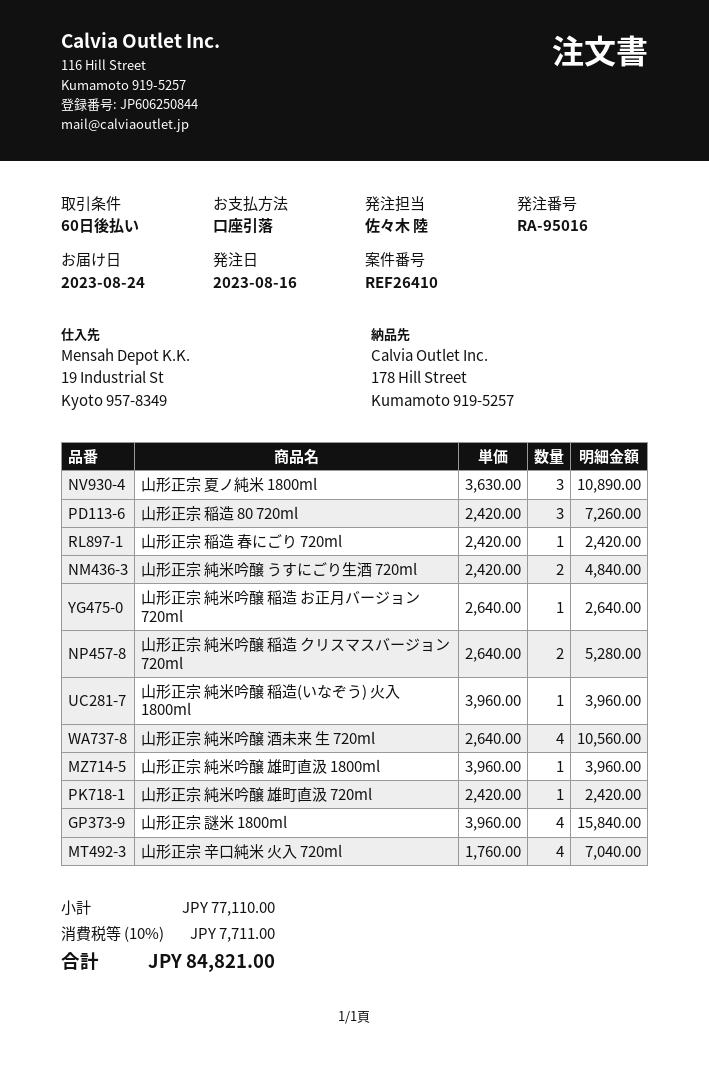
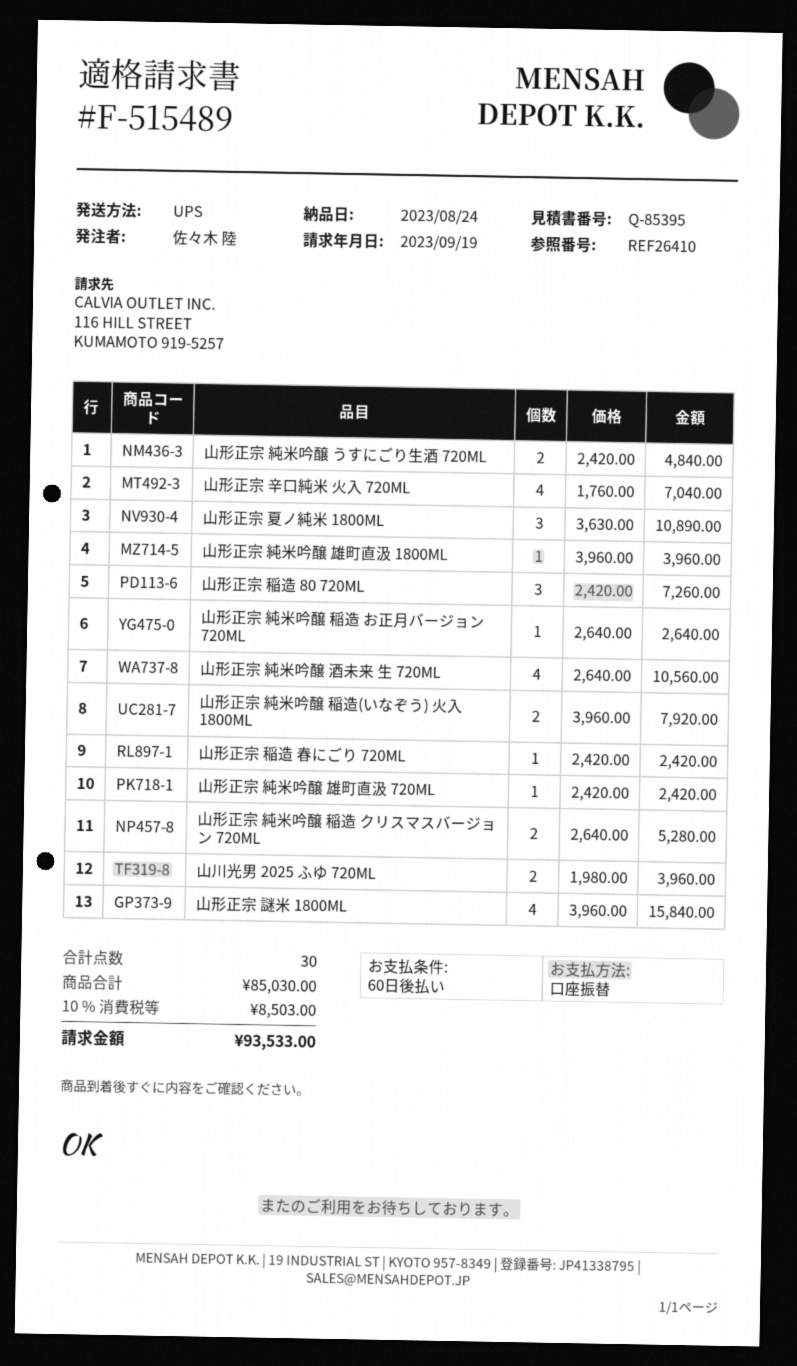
山形正宗 純米吟醸 稲造(いなぞう) 火入 1800ml: 1 x 3960.00 = 3960.00 -> 2 x 3960.00 = 7920.00
山川光男 2025 ふゆ 720ML: none -> 2 x 1980.00 = 3960.00
subtotal: 77110.00 -> 85030.00
tax: 10% = 7711.00 -> 10% = 8503.00
total: 84821.00 -> 93533.00

